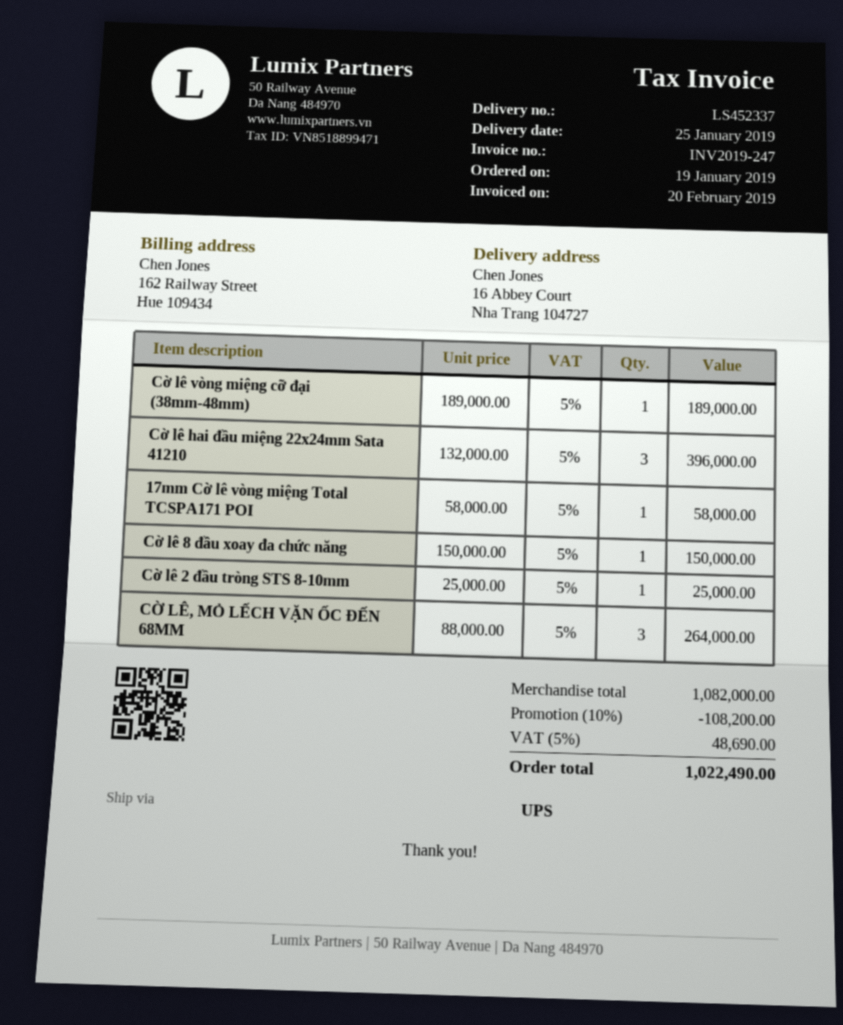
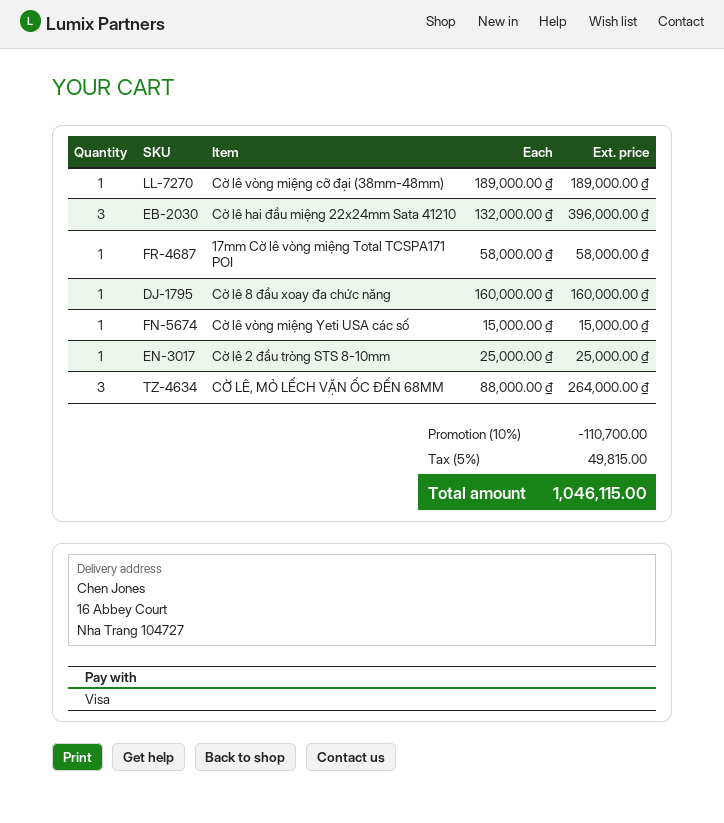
Cờ lê 8 đầu xoay đa chức năng: 1 x 150000.00 = 150000.00 -> 1 x 160000.00 = 160000.00
Cờ lê vòng miệng Yeti USA các số: none -> 1 x 15000.00 = 15000.00
discount: 10% = 108200.00 -> 10% = 110700.00
tax: 5% = 48690.00 -> 5% = 49815.00
total: 1022490.00 -> 1046115.00

